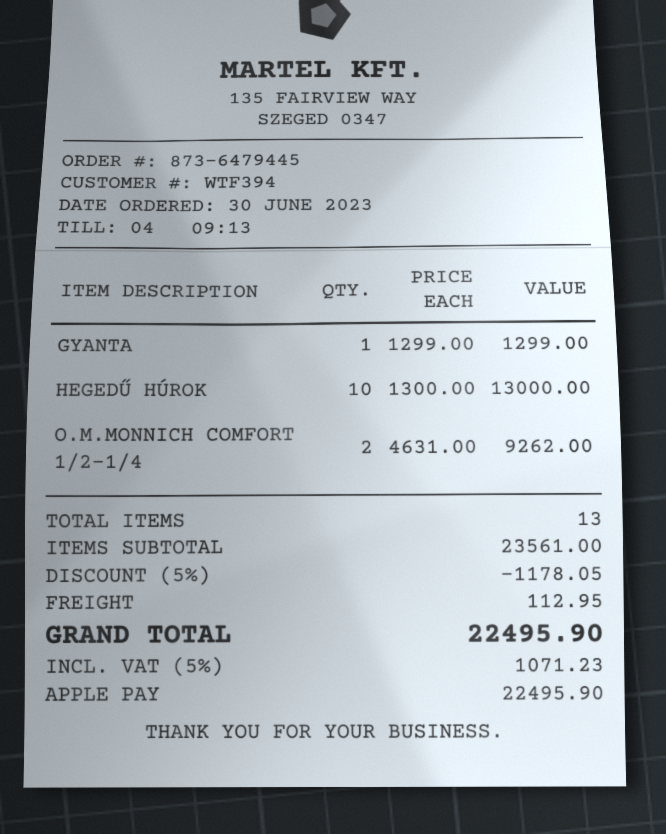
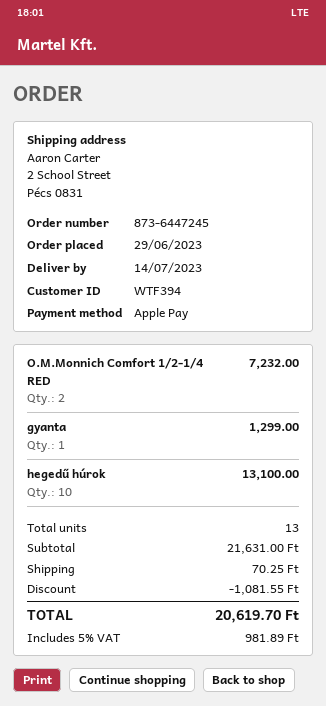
order number: 873-6479445 -> 873-6447245
order date: 2023-06-30 -> 2023-06-29
HEGEDŰ HÚROK: 10 for 13000.00 -> 10 for 13100.00
O.M.MONNICH COMFORT 1/2-1/4: 2 for 9262.00 -> 2 for 7232.00
subtotal: 23561.00 -> 21631.00
discount: 1178.05 -> 1081.55
shipping: 112.95 -> 70.25
tax: 5% = 1071.23 -> 5% = 981.89
total: 22495.90 -> 20619.70

